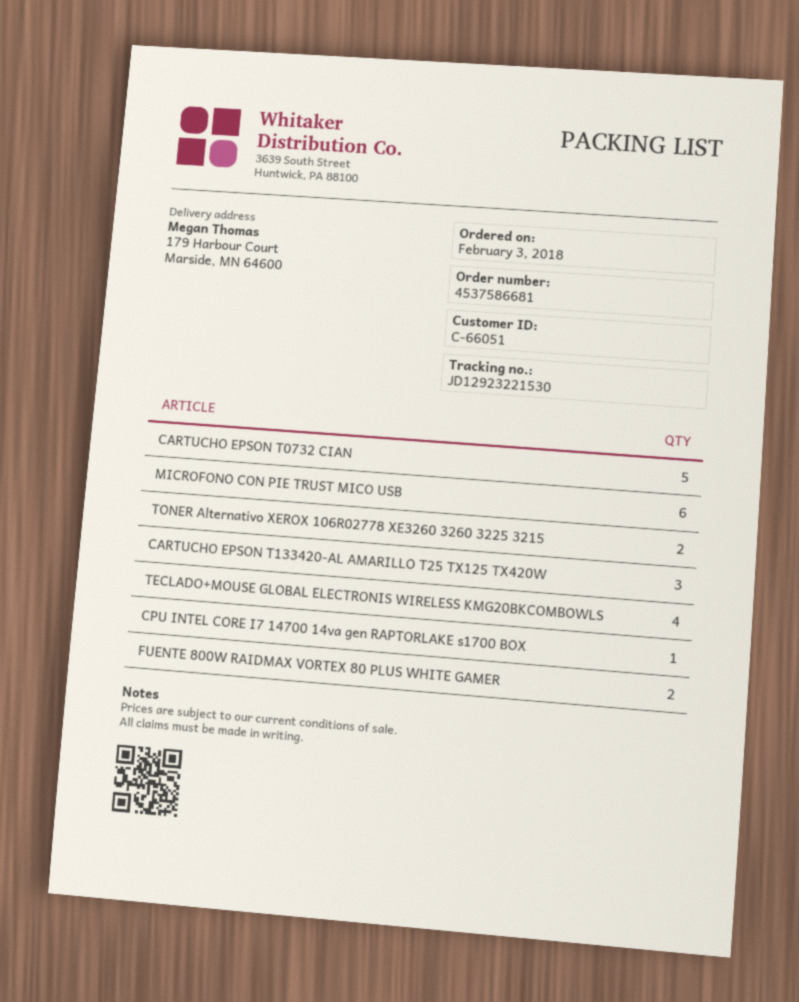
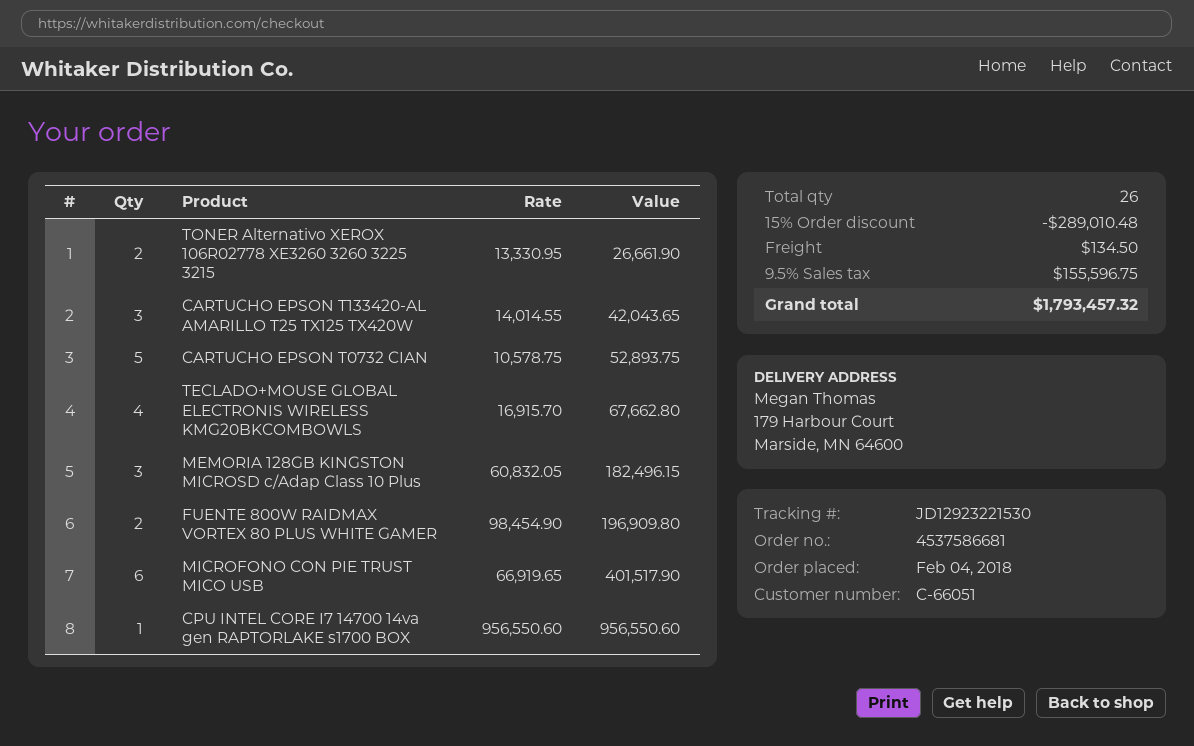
order date: 2018-02-03 -> 2018-02-04
MEMORIA 128GB KINGSTON MICROSD c/Adap Class 10 Plus: none -> 3

